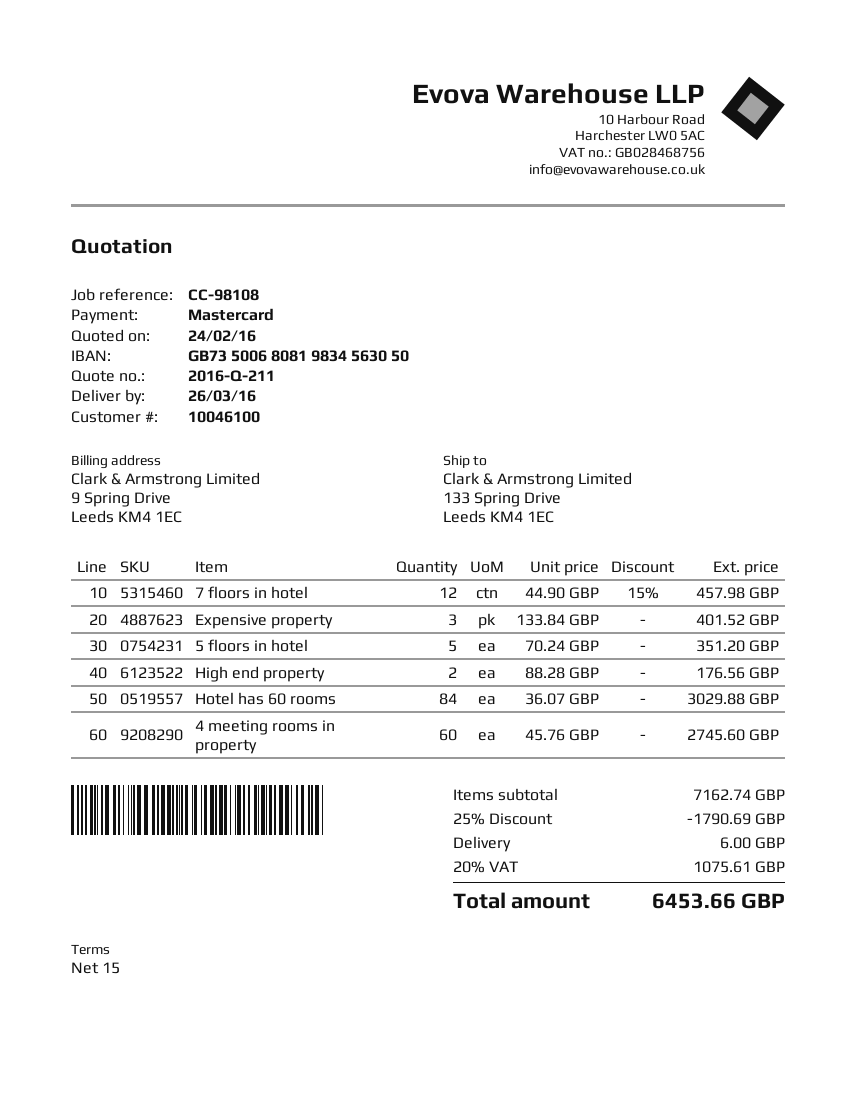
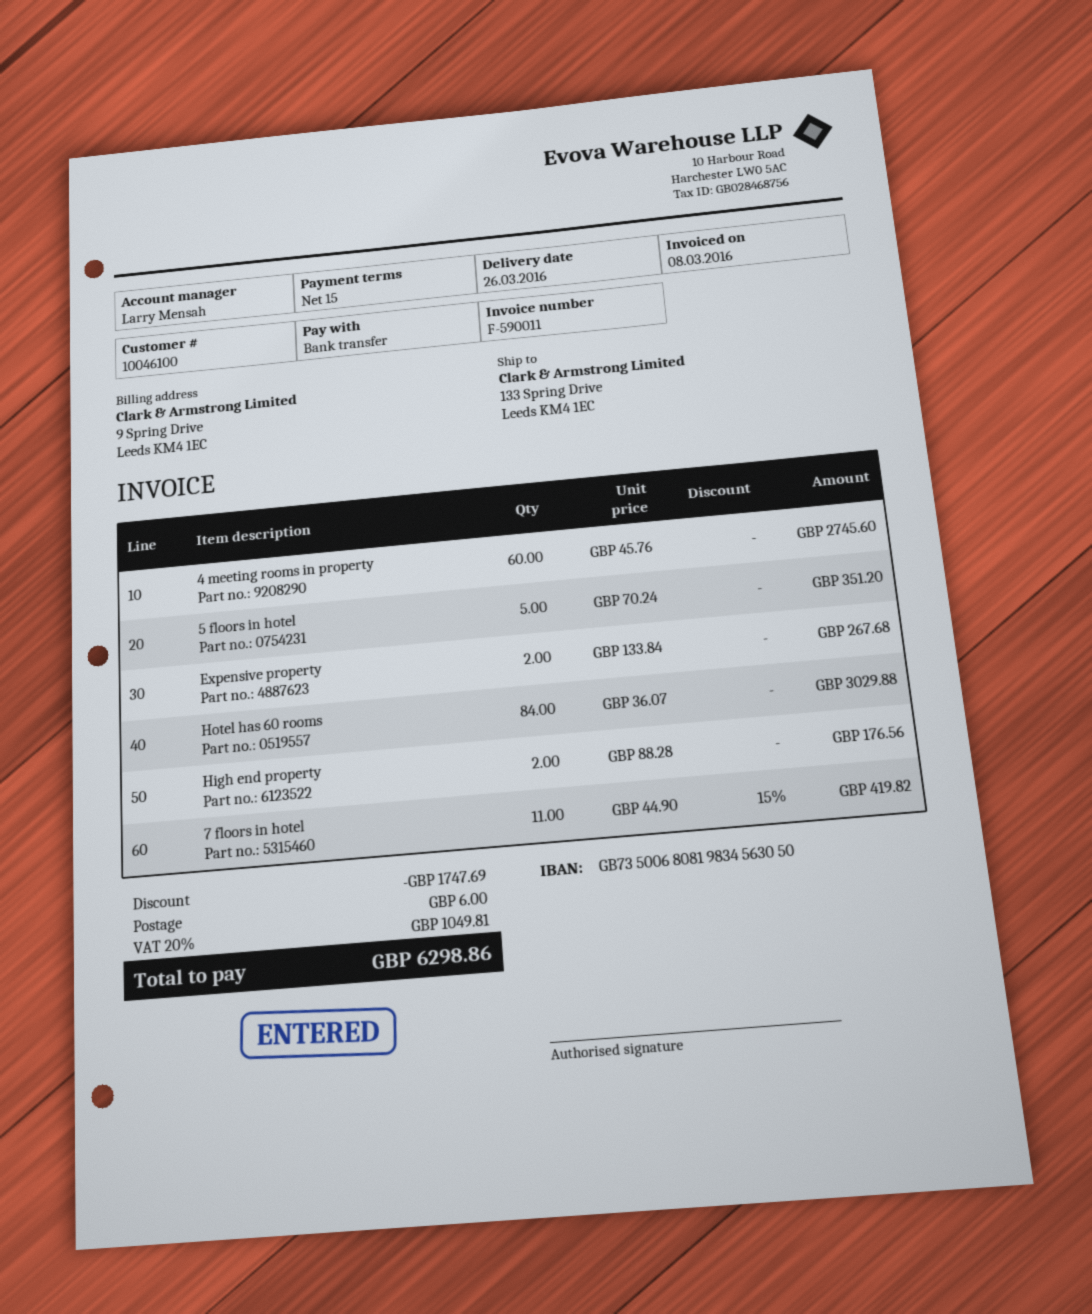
payment method: Mastercard -> bank transfer
7 floors in hotel: 12 x 44.90 - 15% = 457.98 -> 11 x 44.90 - 15% = 419.82
Expensive property: 3 x 133.84 = 401.52 -> 2 x 133.84 = 267.68
discount: 1790.69 -> 1747.69
tax: 20% = 1075.61 -> 20% = 1049.81
total: 6453.66 -> 6298.86

